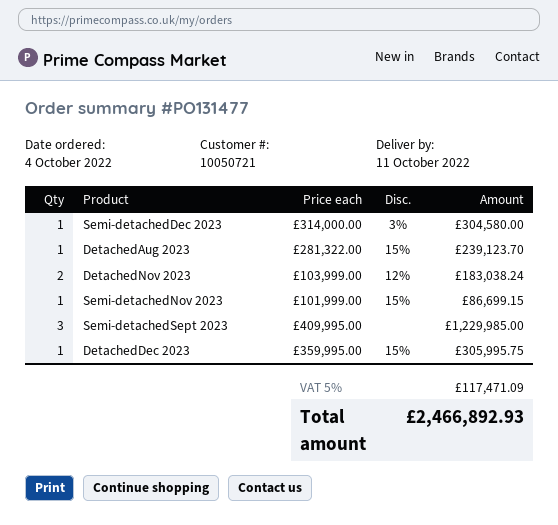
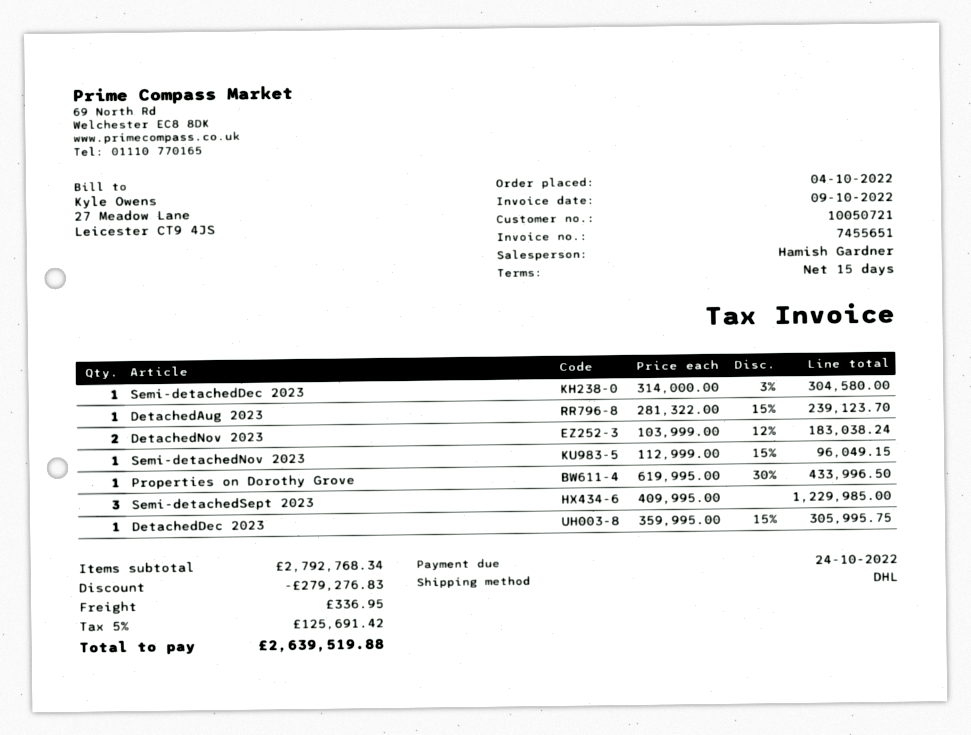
Semi-detachedNov 2023: 1 x 101999.00 - 15% = 86699.15 -> 1 x 112999.00 - 15% = 96049.15
Properties on Dorothy Grove: none -> 1 x 619995.00 - 30% = 433996.50
discount: none -> 279276.83
shipping: none -> 336.95
tax: 5% = 117471.09 -> 5% = 125691.42
total: 2466892.93 -> 2639519.88

